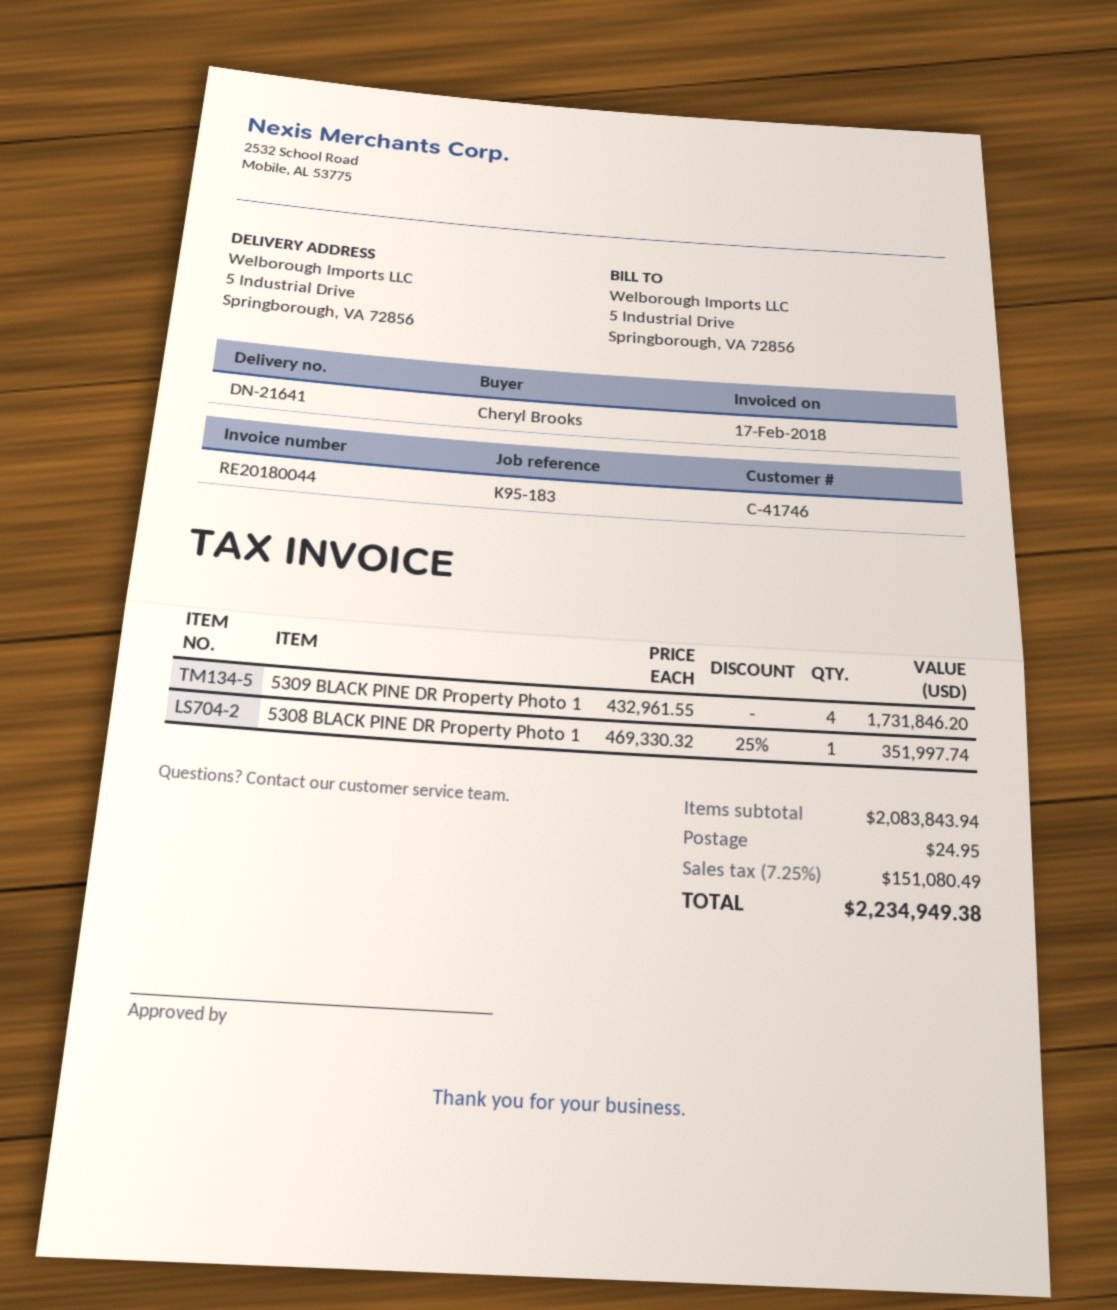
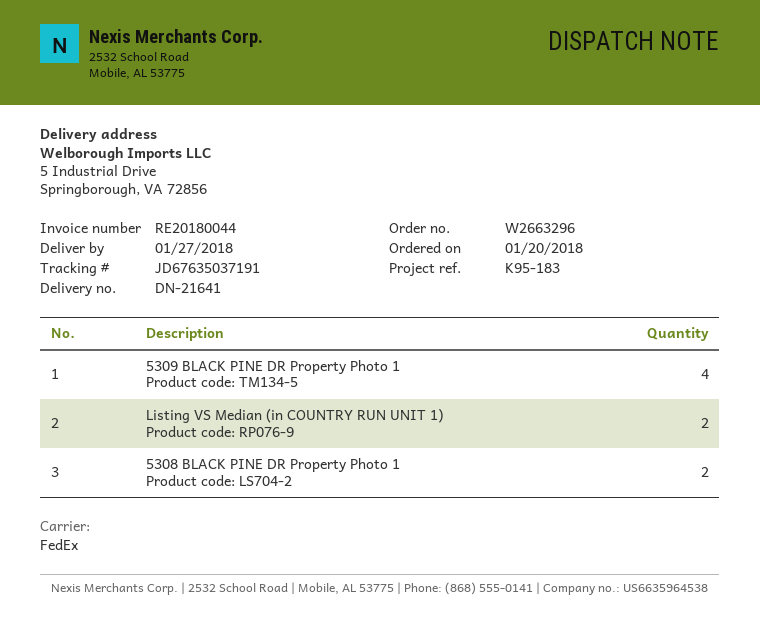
5308 BLACK PINE DR Property Photo 1: 1 -> 2
Listing VS Median (in COUNTRY RUN UNIT 1): none -> 2

